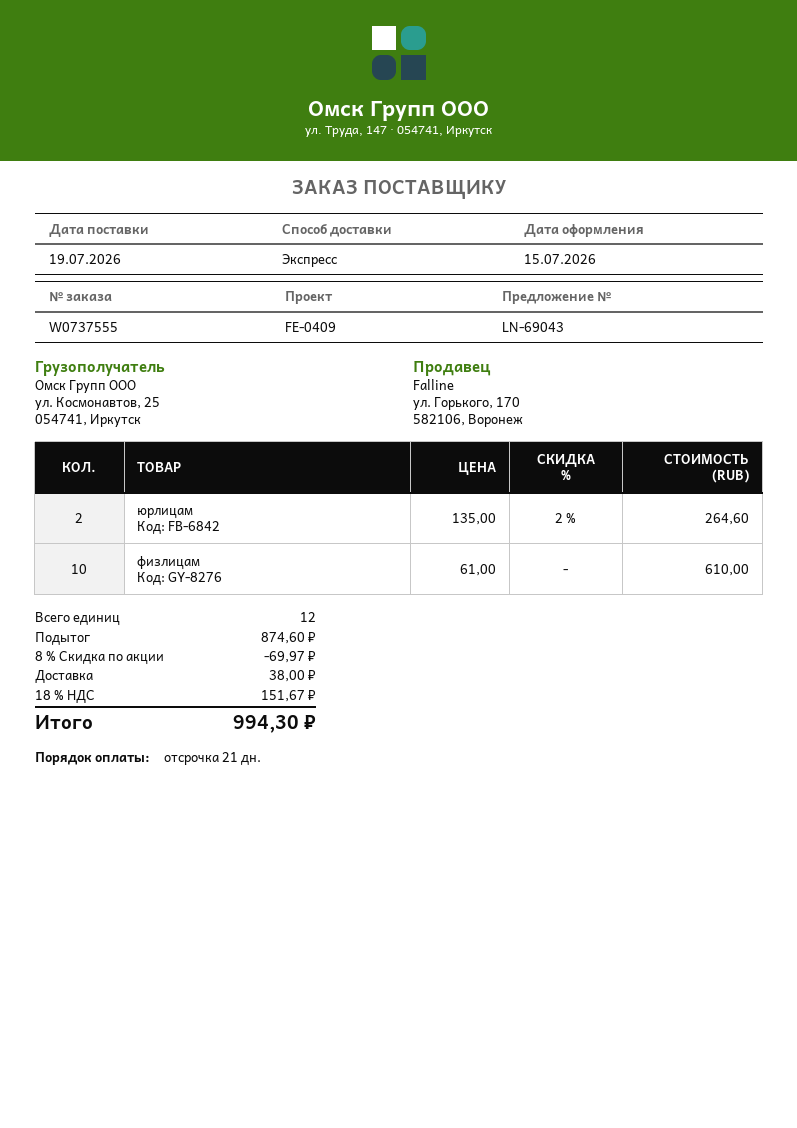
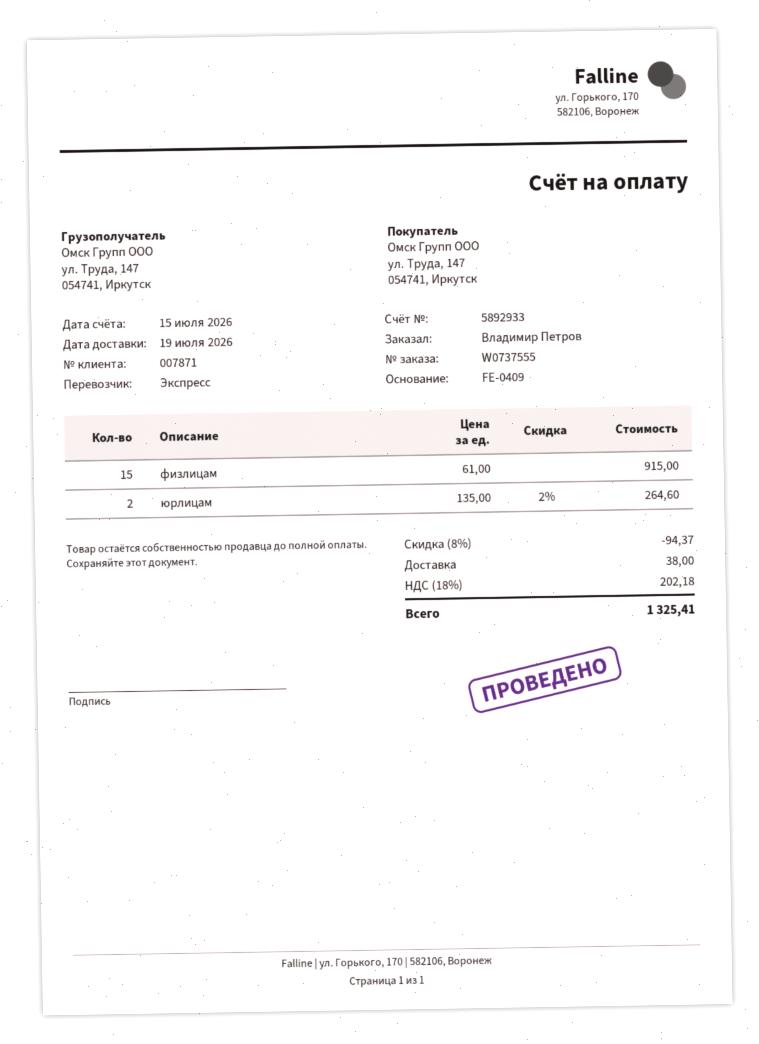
ship to: ул. Космонавтов, 25, 054741, Иркутск -> ул. Труда, 147, 054741, Иркутск
физлицам: 10 x 61.00 = 610.00 -> 15 x 61.00 = 915.00
discount: 8% = 69.97 -> 8% = 94.37
tax: 18% = 151.67 -> 18% = 202.18
total: 994.30 -> 1325.41

